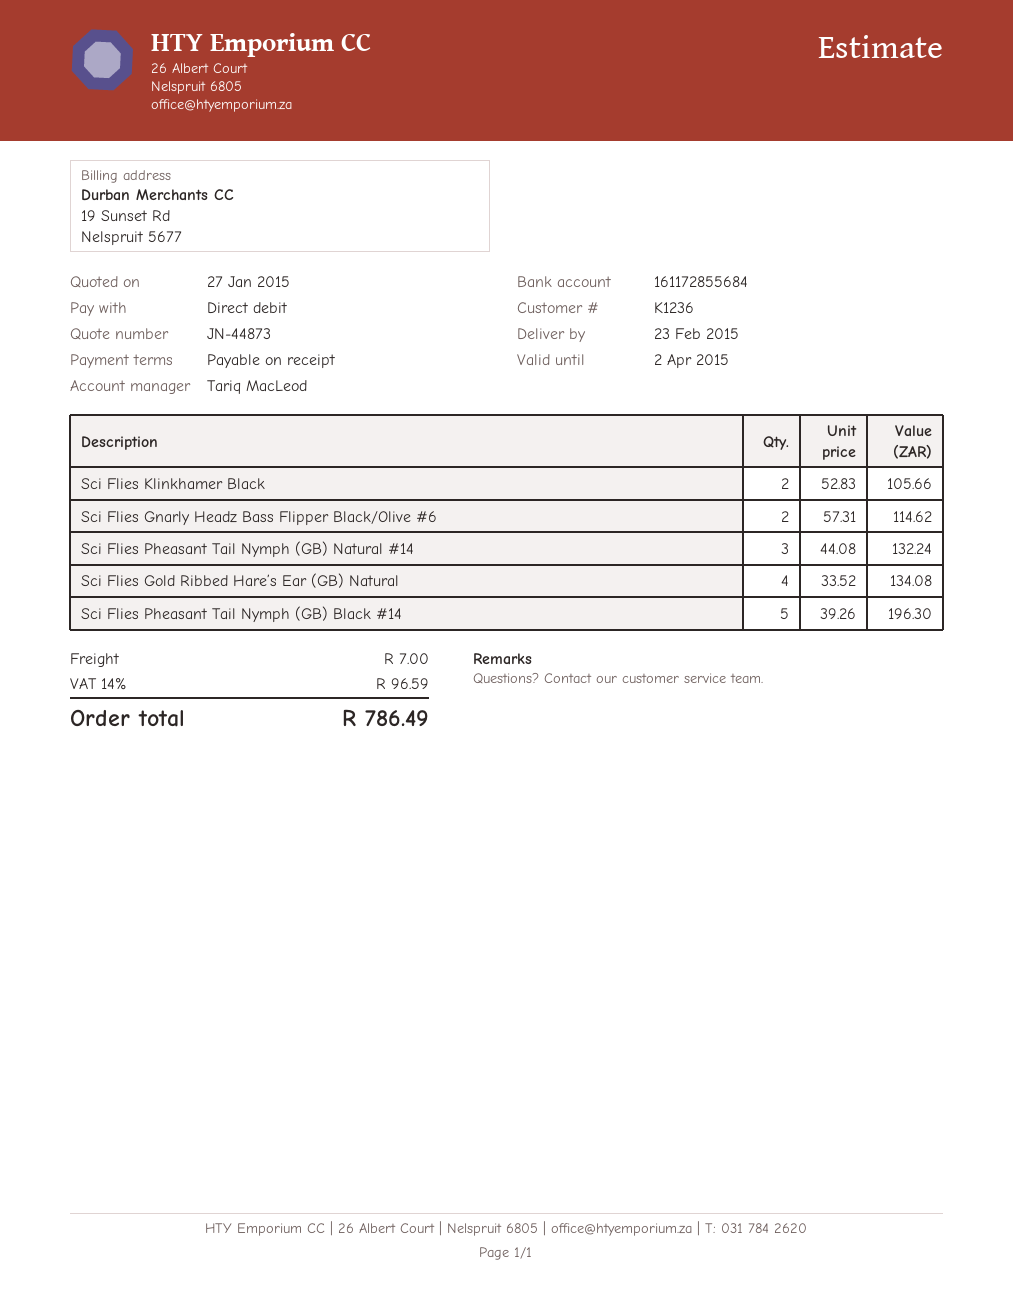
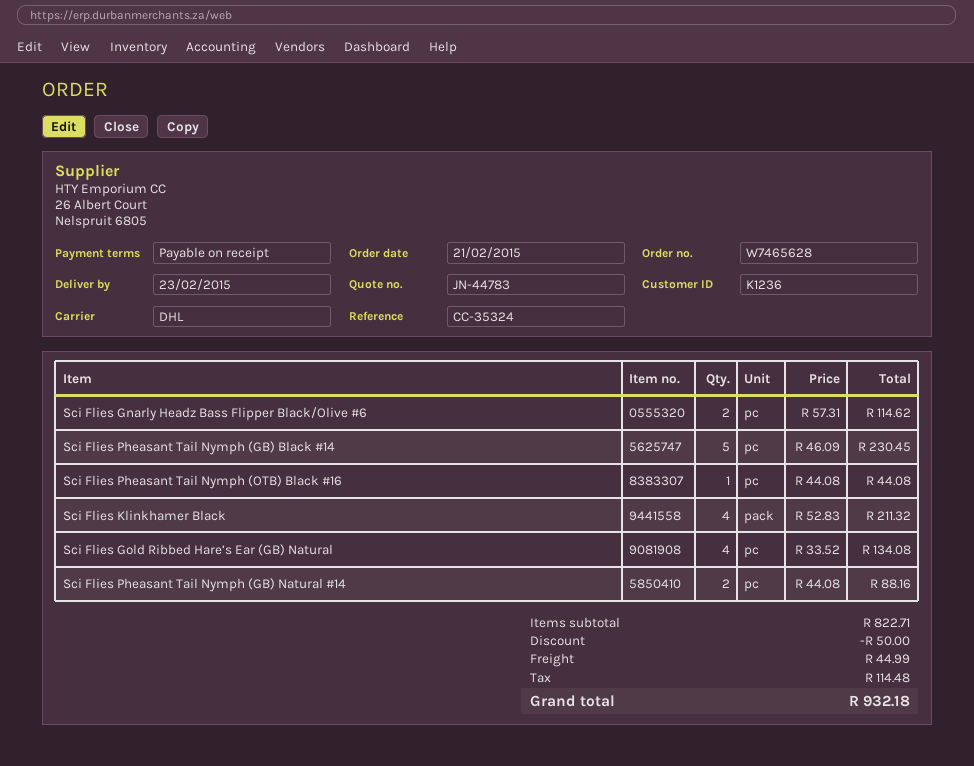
quote number: JN-44873 -> JN-44783
Sci Flies Klinkhamer Black: 2 x 52.83 = 105.66 -> 4 x 52.83 = 211.32
Sci Flies Pheasant Tail Nymph (GB) Natural #14: 3 x 44.08 = 132.24 -> 2 x 44.08 = 88.16
Sci Flies Pheasant Tail Nymph (GB) Black #14: 5 x 39.26 = 196.30 -> 5 x 46.09 = 230.45
Sci Flies Pheasant Tail Nymph (OTB) Black #16: none -> 1 x 44.08 = 44.08
discount: none -> 50.00
shipping: 7.00 -> 44.99
tax: 96.59 -> 114.48
total: 786.49 -> 932.18

